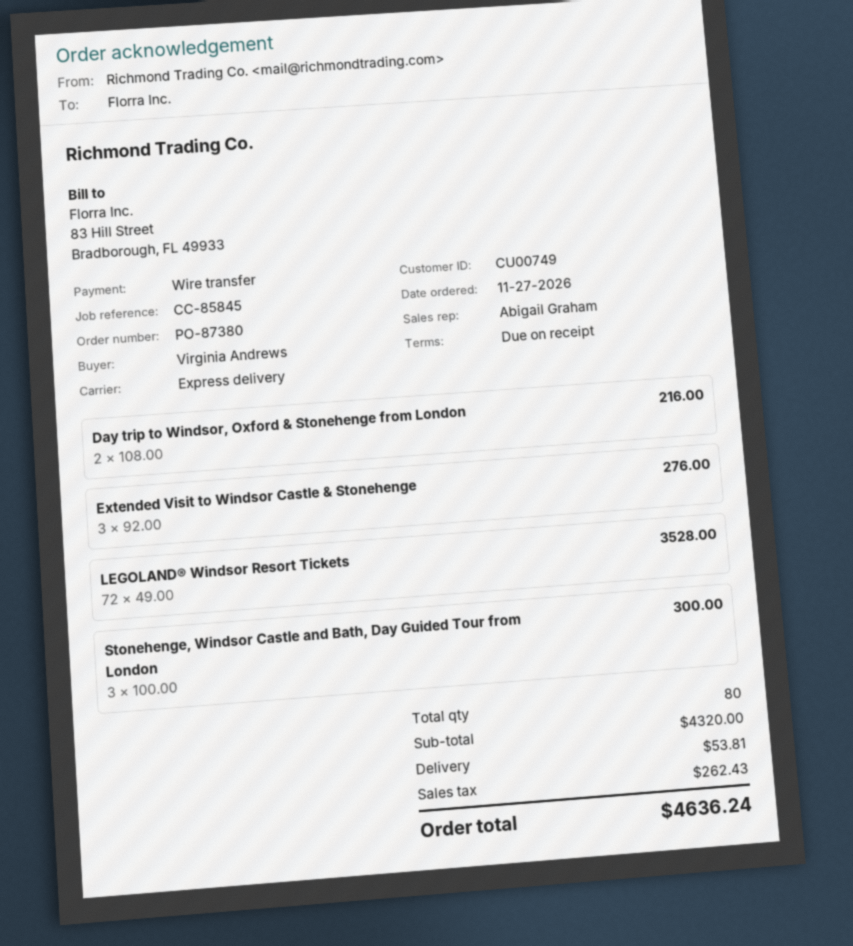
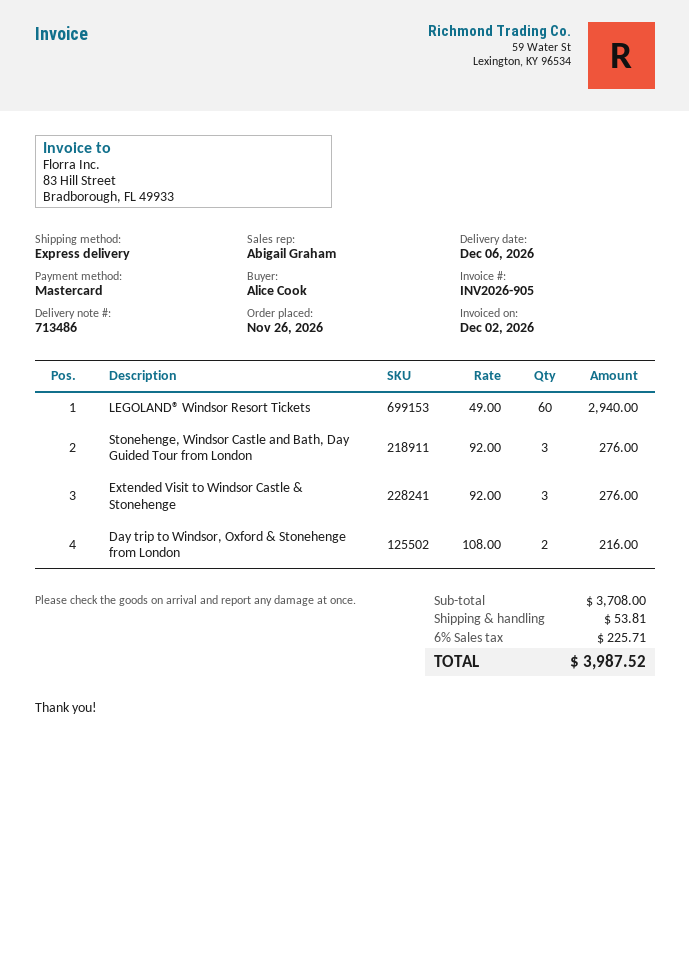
order date: 2026-11-27 -> 2026-11-26
ordered by: Virginia Andrews -> Alice Cook
payment method: bank transfer -> Mastercard
LEGOLAND® Windsor Resort Tickets: 72 x 49.00 = 3528.00 -> 60 x 49.00 = 2940.00
Stonehenge, Windsor Castle and Bath, Day Guided Tour from London: 3 x 100.00 = 300.00 -> 3 x 92.00 = 276.00
subtotal: 4320.00 -> 3708.00
tax: 262.43 -> 225.71
total: 4636.24 -> 3987.52

